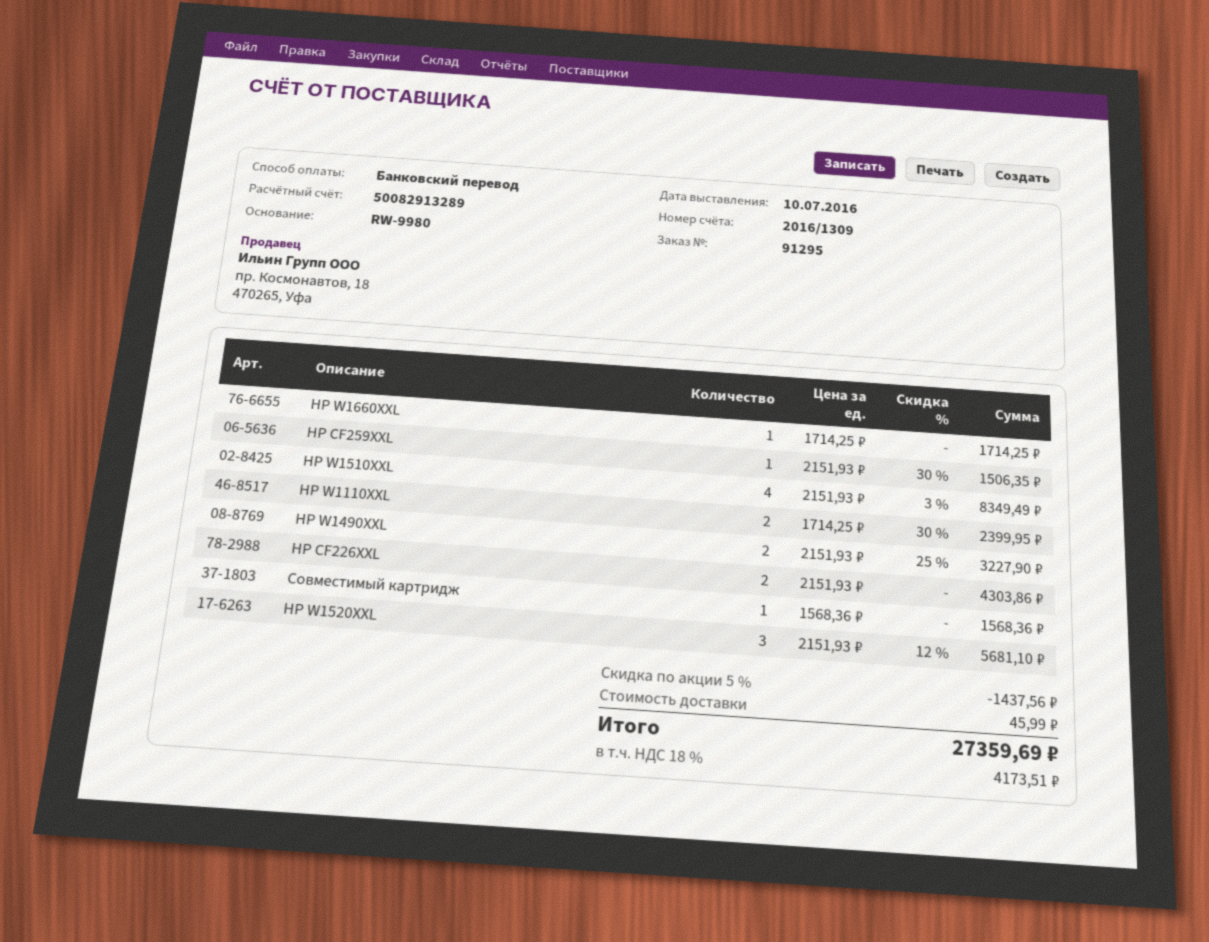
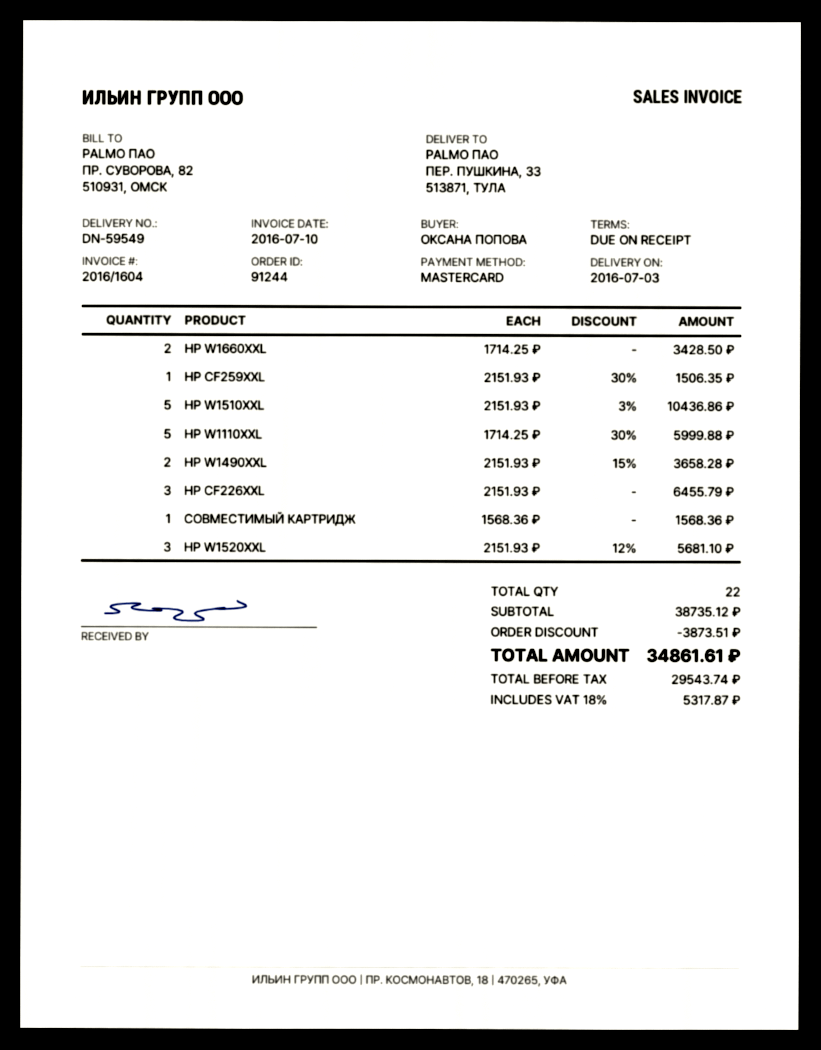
order number: 91295 -> 91244
invoice number: 2016/1309 -> 2016/1604
payment method: bank transfer -> Mastercard
HP W1660XXL: 1 x 1714.25 = 1714.25 -> 2 x 1714.25 = 3428.50
HP W1510XXL: 4 x 2151.93 - 3% = 8349.49 -> 5 x 2151.93 - 3% = 10436.86
HP W1110XXL: 2 x 1714.25 - 30% = 2399.95 -> 5 x 1714.25 - 30% = 5999.88
HP W1490XXL: 2 x 2151.93 - 25% = 3227.90 -> 2 x 2151.93 - 15% = 3658.28
HP CF226XXL: 2 x 2151.93 = 4303.86 -> 3 x 2151.93 = 6455.79
discount: 1437.56 -> 3873.51
shipping: 45.99 -> none
tax: 18% = 4173.51 -> 18% = 5317.87
total: 27359.69 -> 34861.61

